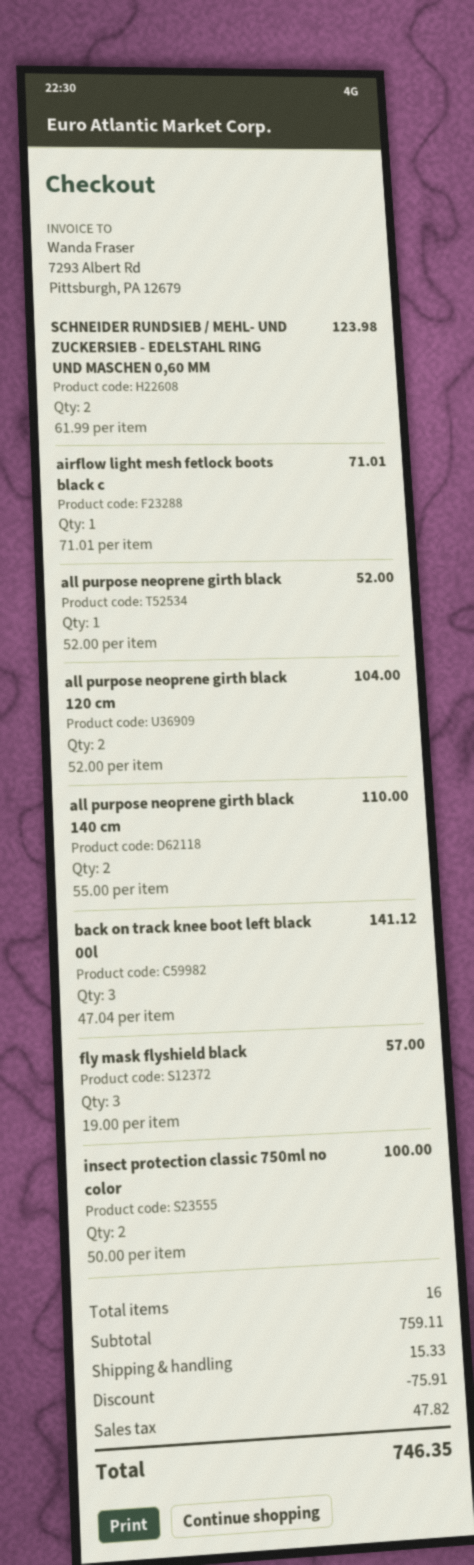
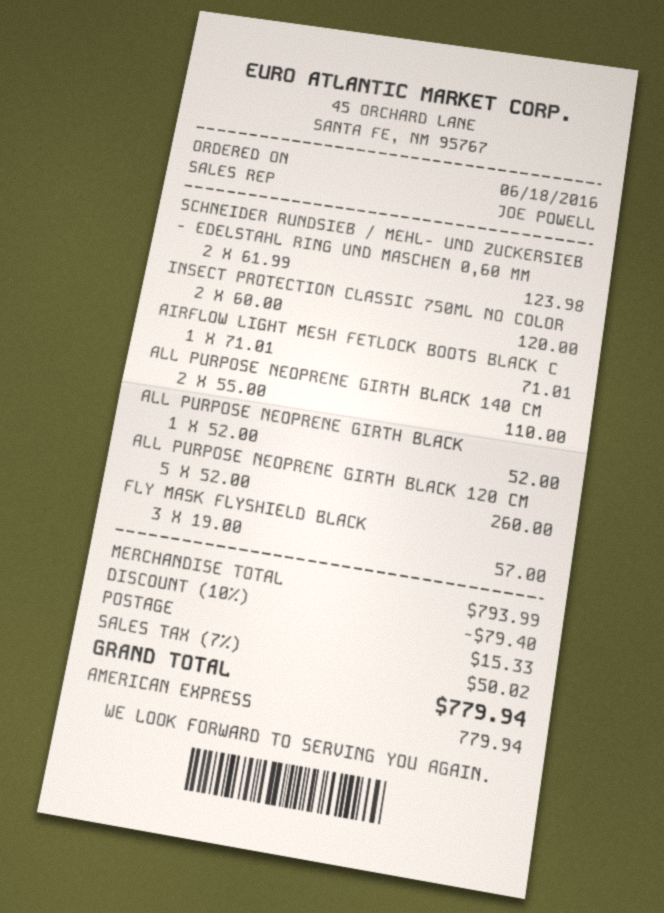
all purpose neoprene girth black 120 cm: 2 x 52.00 = 104.00 -> 5 x 52.00 = 260.00
back on track knee boot left black 00l: 3 x 47.04 = 141.12 -> none
insect protection classic 750ml no color: 2 x 50.00 = 100.00 -> 2 x 60.00 = 120.00
subtotal: 759.11 -> 793.99
discount: 75.91 -> 79.40
tax: 47.82 -> 50.02
total: 746.35 -> 779.94

